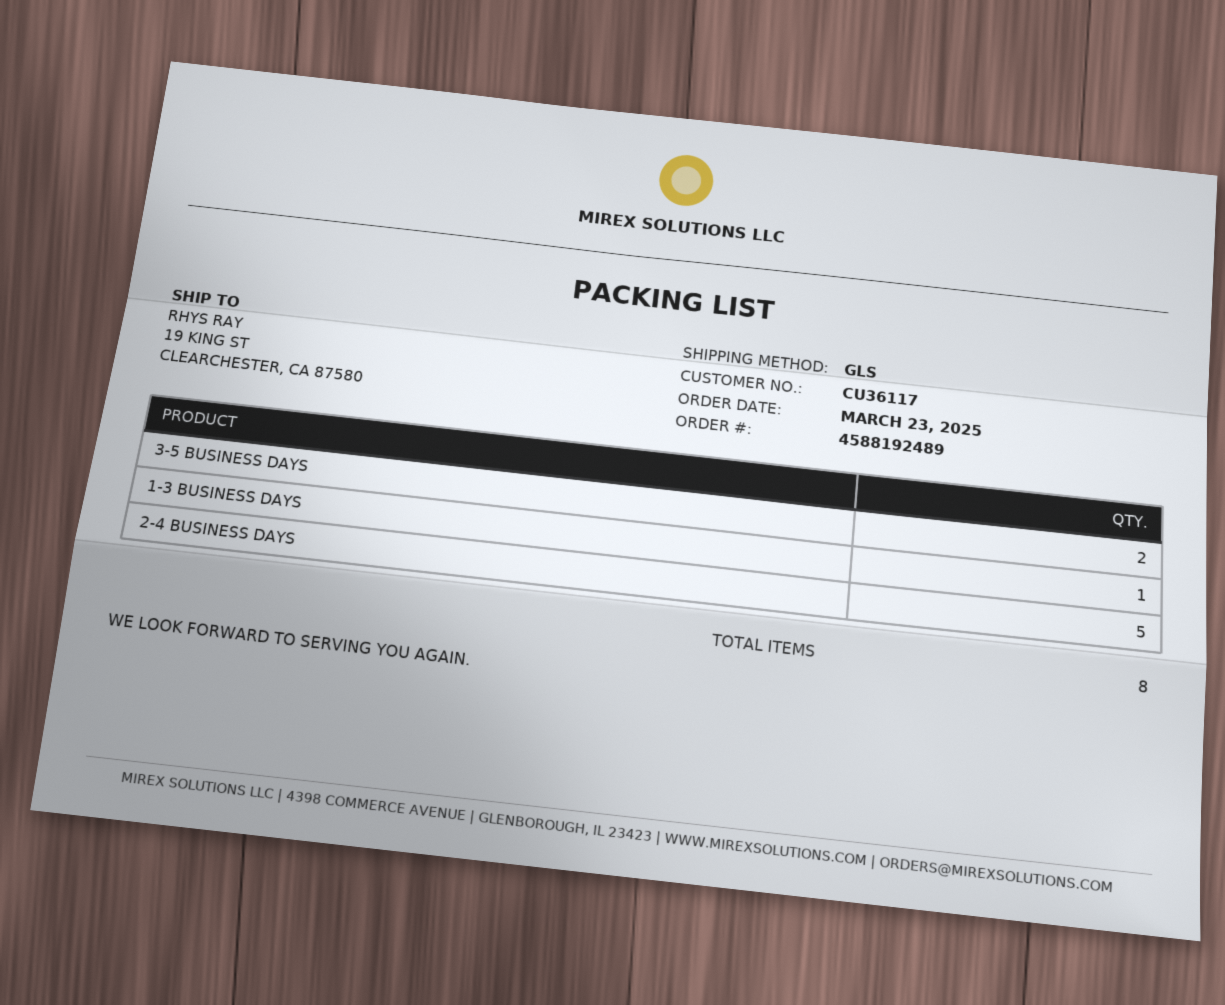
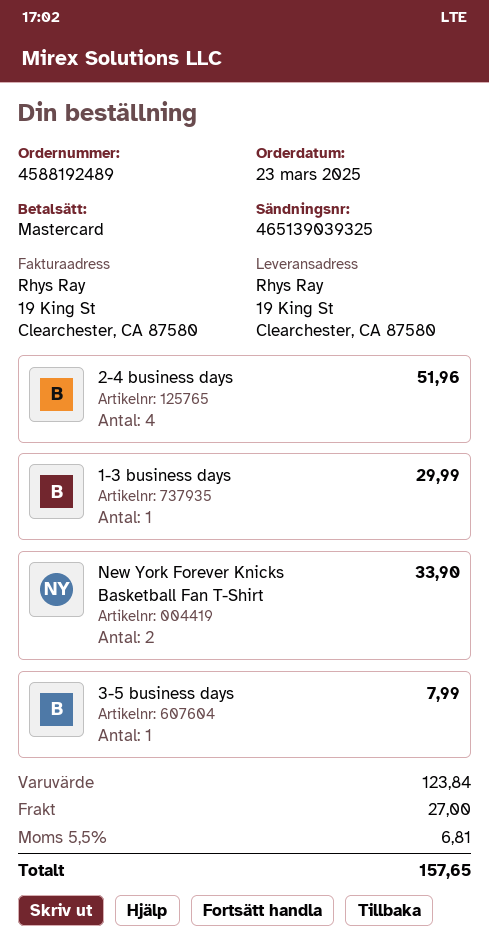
3-5 BUSINESS DAYS: 2 -> 1
2-4 BUSINESS DAYS: 5 -> 4
New York Forever Knicks Basketball Fan T-Shirt: none -> 2

